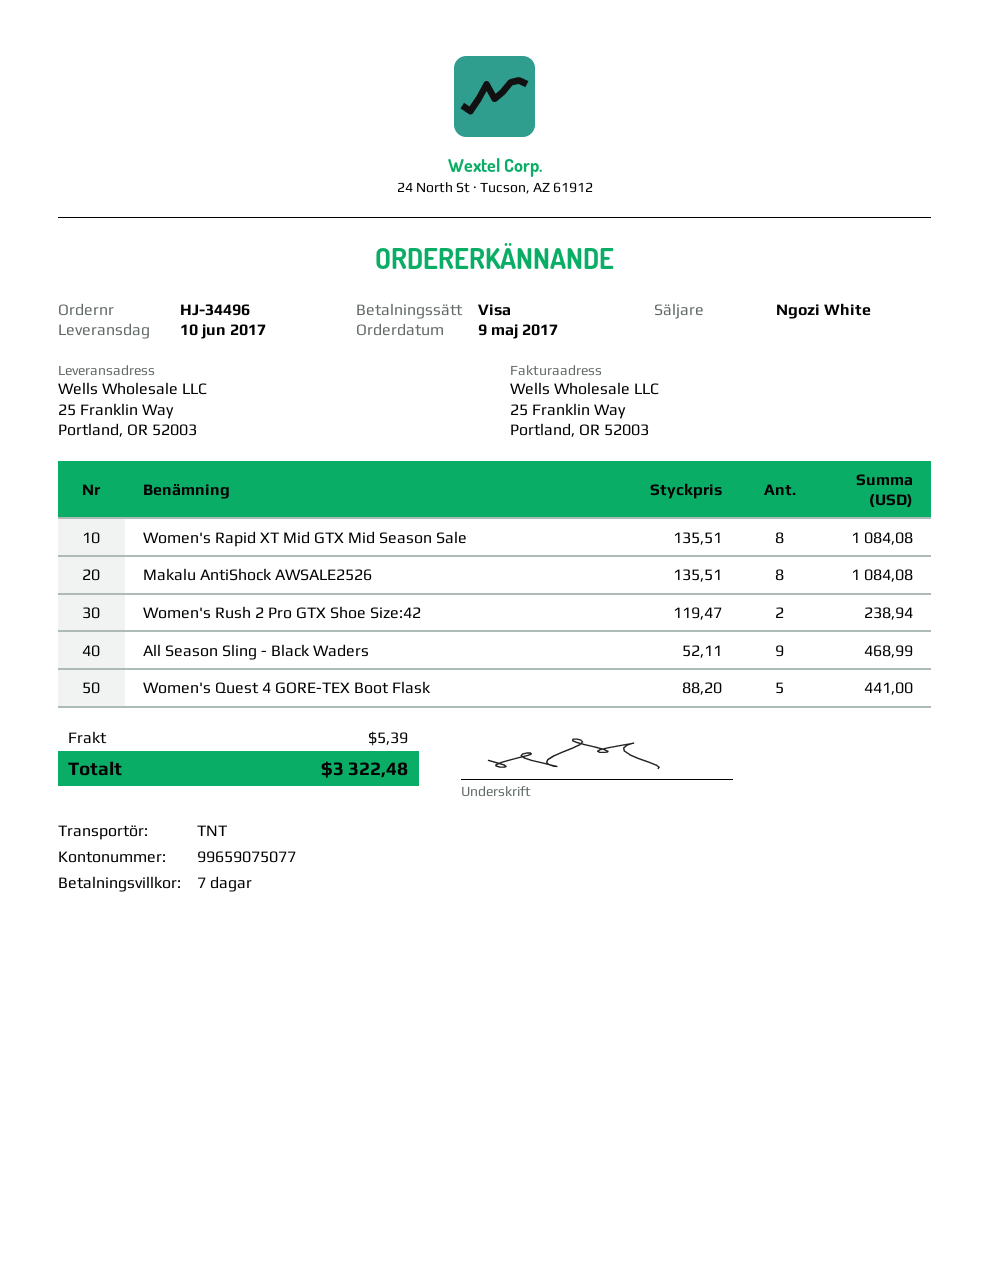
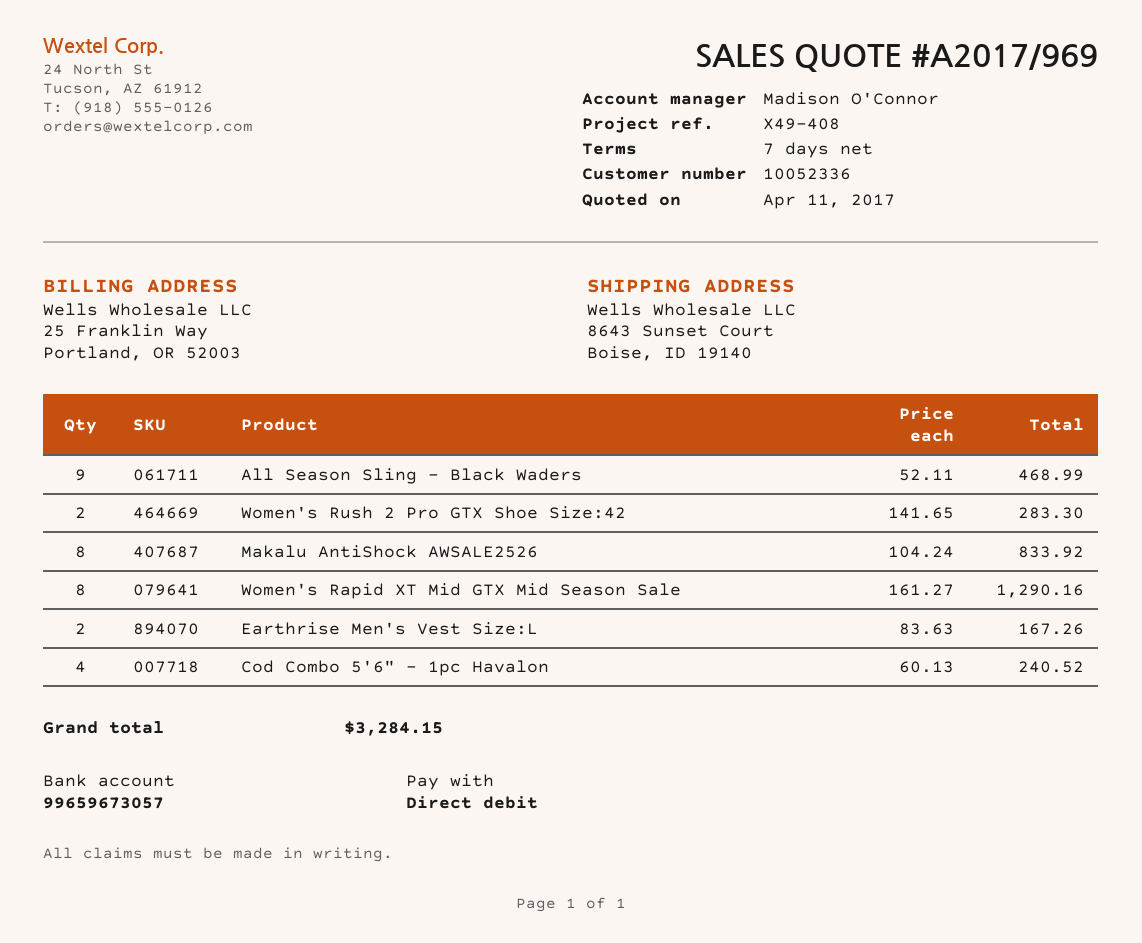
sales rep: Ngozi White -> Madison O'Connor
payment method: Visa -> direct debit
bank account: 99659075077 -> 99659673057
ship to: 25 Franklin Way, Portland, OR 52003 -> 8643 Sunset Court, Boise, ID 19140
Women's Rapid XT Mid GTX Mid Season Sale: 8 x 135.51 = 1084.08 -> 8 x 161.27 = 1290.16
Makalu AntiShock AWSALE2526: 8 x 135.51 = 1084.08 -> 8 x 104.24 = 833.92
Women's Rush 2 Pro GTX Shoe Size:42: 2 x 119.47 = 238.94 -> 2 x 141.65 = 283.30
Women's Quest 4 GORE-TEX Boot Flask: 5 x 88.20 = 441.00 -> none
Earthrise Men's Vest Size:L: none -> 2 x 83.63 = 167.26
Cod Combo 5'6" - 1pc Havalon: none -> 4 x 60.13 = 240.52
shipping: 5.39 -> none
total: 3322.48 -> 3284.15

